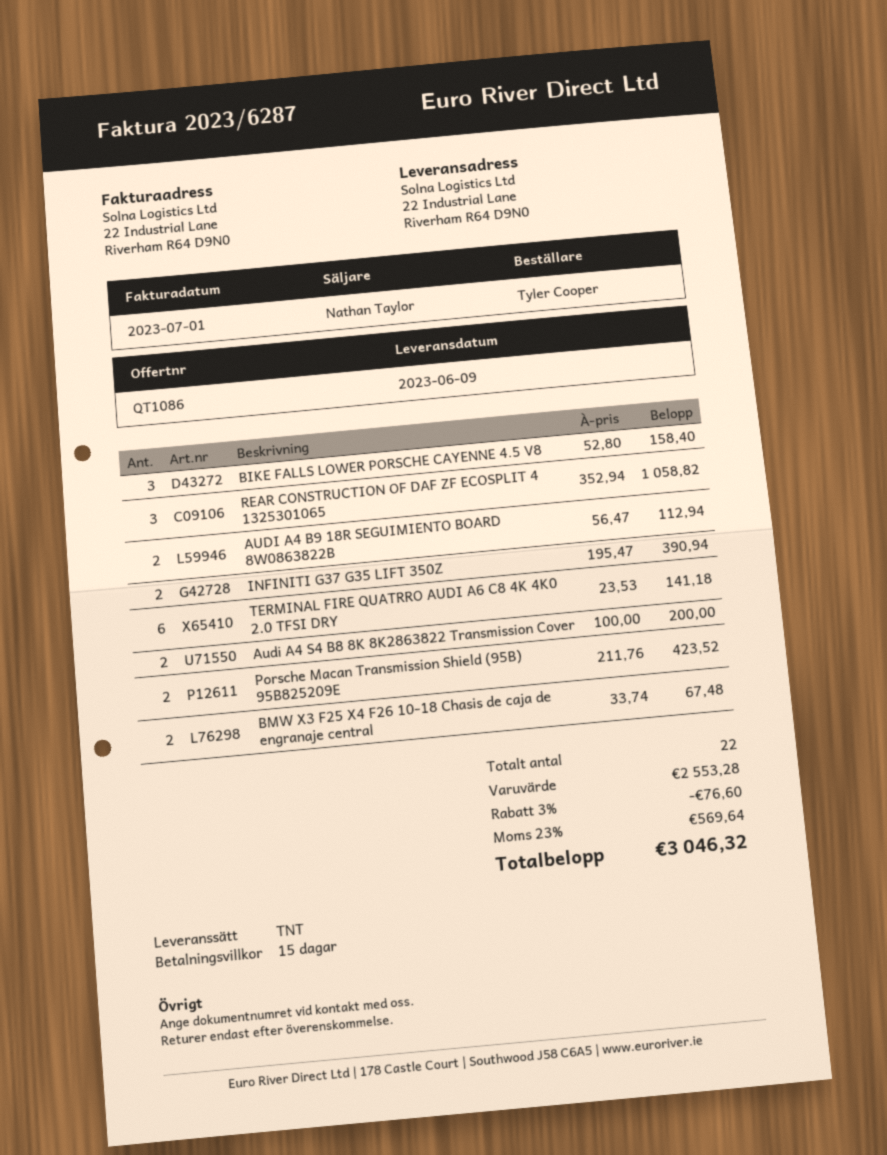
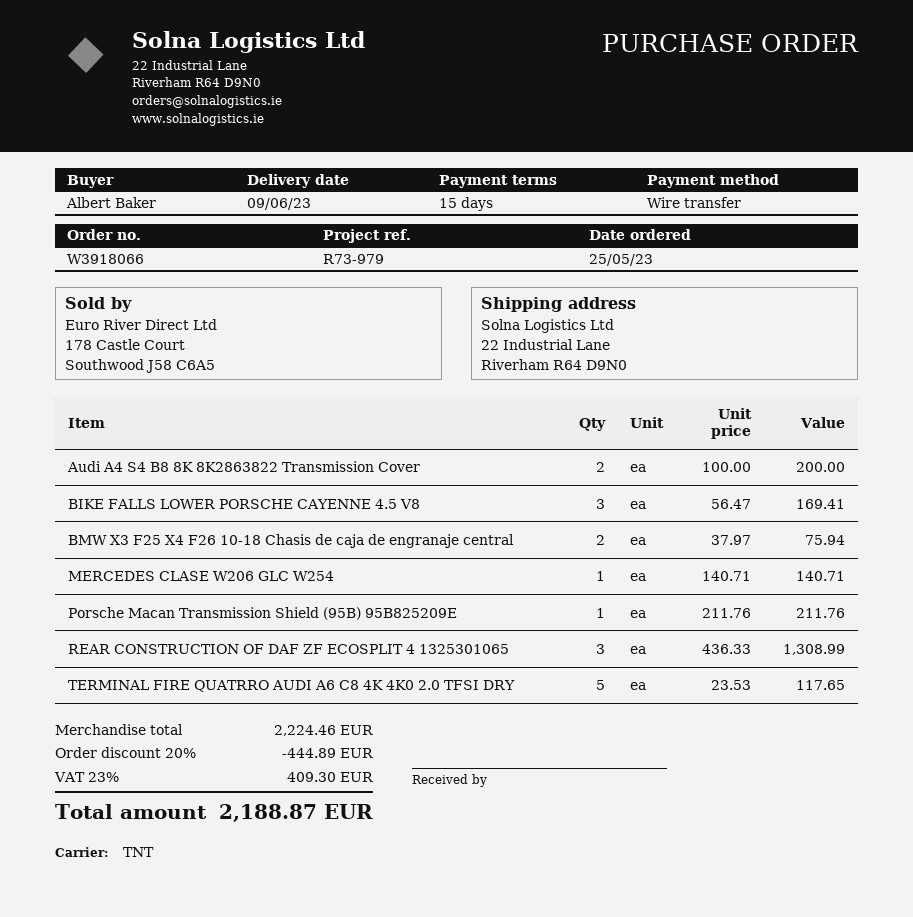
ordered by: Tyler Cooper -> Albert Baker
BIKE FALLS LOWER PORSCHE CAYENNE 4.5 V8: 3 x 52.80 = 158.40 -> 3 x 56.47 = 169.41
REAR CONSTRUCTION OF DAF ZF ECOSPLIT 4 1325301065: 3 x 352.94 = 1058.82 -> 3 x 436.33 = 1308.99
AUDI A4 B9 18R SEGUIMIENTO BOARD 8W0863822B: 2 x 56.47 = 112.94 -> none
INFINITI G37 G35 LIFT 350Z: 2 x 195.47 = 390.94 -> none
TERMINAL FIRE QUATRRO AUDI A6 C8 4K 4K0 2.0 TFSI DRY: 6 x 23.53 = 141.18 -> 5 x 23.53 = 117.65
Porsche Macan Transmission Shield (95B) 95B825209E: 2 x 211.76 = 423.52 -> 1 x 211.76 = 211.76
BMW X3 F25 X4 F26 10-18 Chasis de caja de engranaje central: 2 x 33.74 = 67.48 -> 2 x 37.97 = 75.94
MERCEDES CLASE W206 GLC W254: none -> 1 x 140.71 = 140.71
subtotal: 2553.28 -> 2224.46
discount: 3% = 76.60 -> 20% = 444.89
tax: 23% = 569.64 -> 23% = 409.30
total: 3046.32 -> 2188.87

